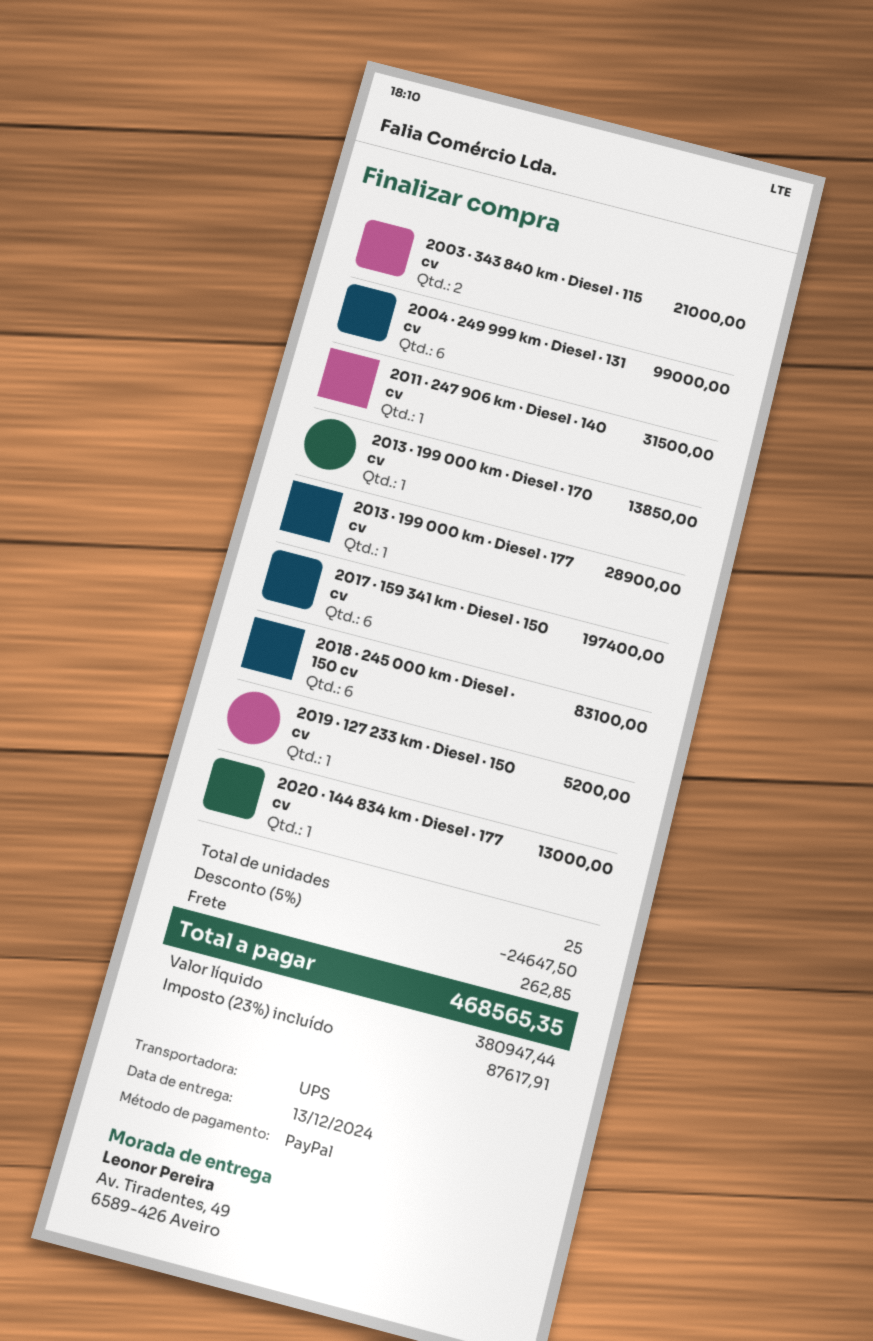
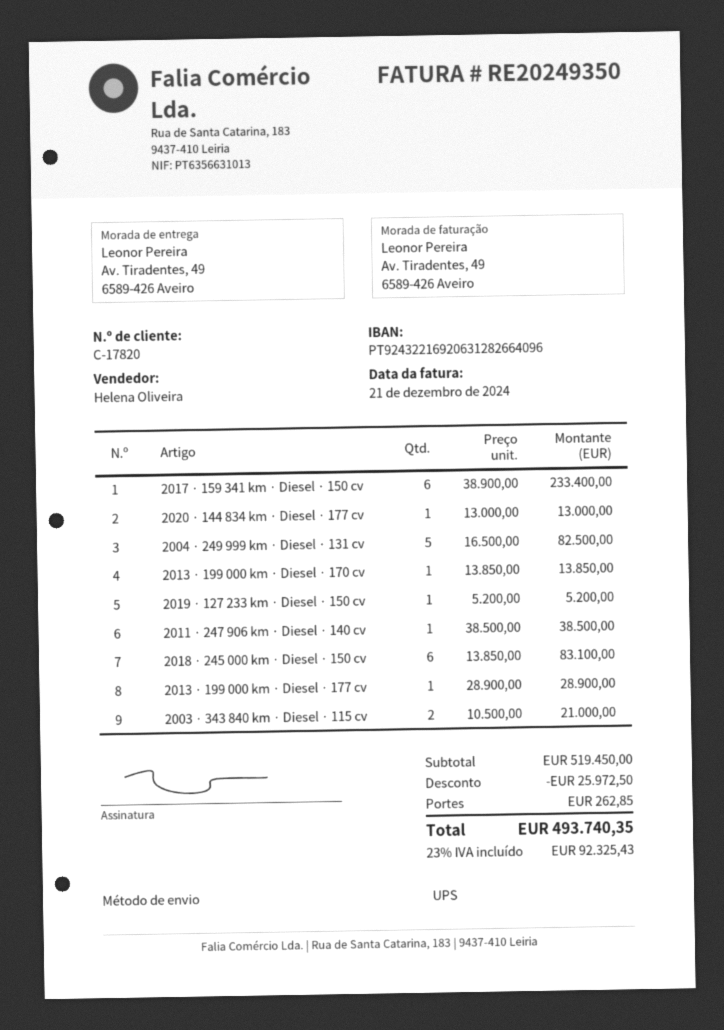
2004 · 249 999 km · Diesel · 131 cv: 6 for 99000.00 -> 5 for 82500.00
2011 · 247 906 km · Diesel · 140 cv: 1 for 31500.00 -> 1 for 38500.00
2017 · 159 341 km · Diesel · 150 cv: 6 for 197400.00 -> 6 for 233400.00
discount: 24647.50 -> 25972.50
tax: 23% = 87617.91 -> 23% = 92325.43
total: 468565.35 -> 493740.35

